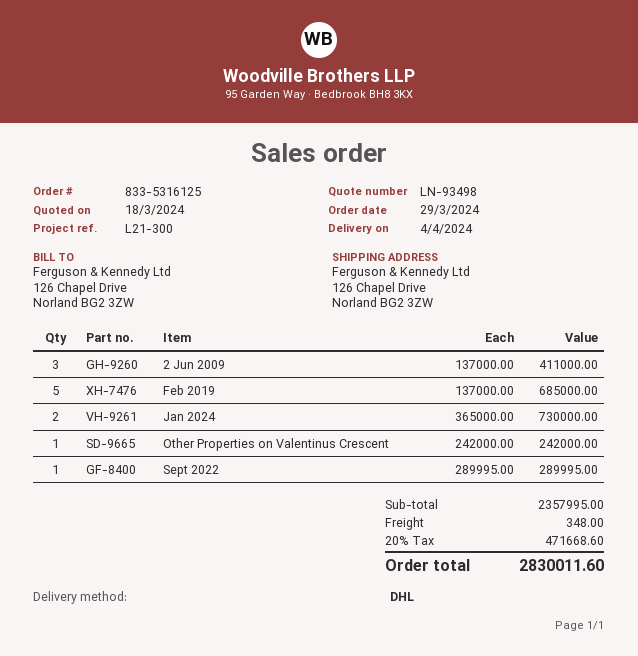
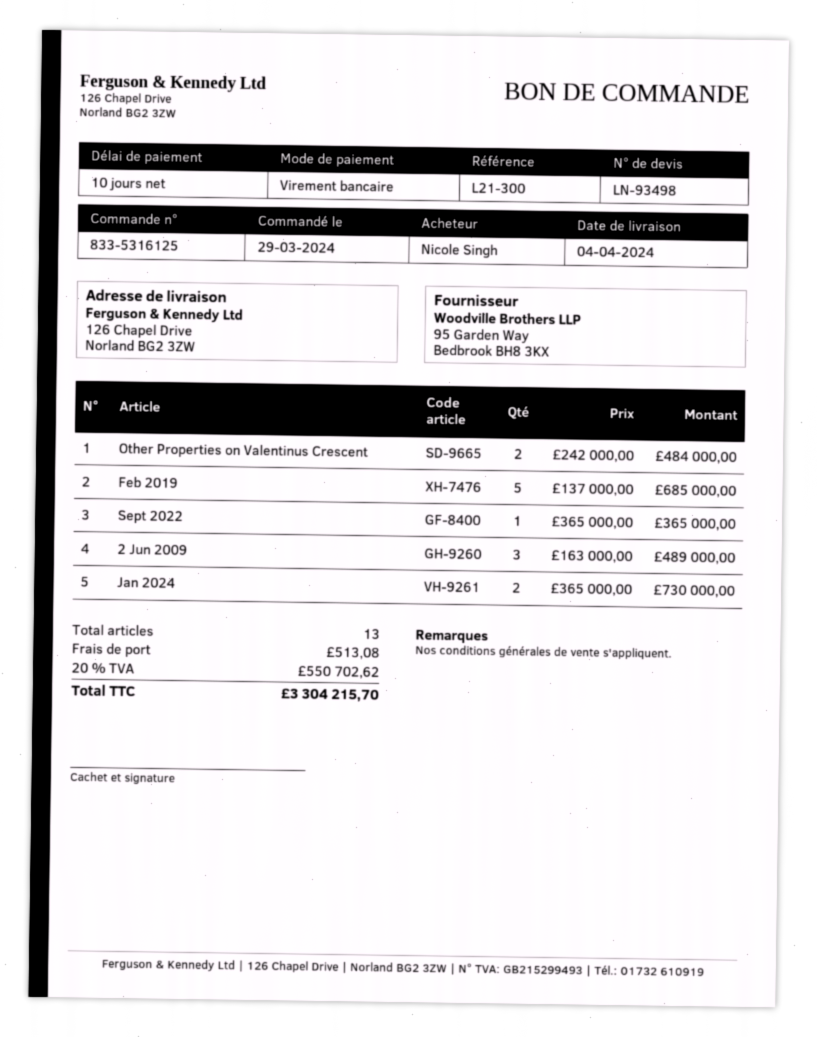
2 Jun 2009: 3 x 137000.00 = 411000.00 -> 3 x 163000.00 = 489000.00
Other Properties on Valentinus Crescent: 1 x 242000.00 = 242000.00 -> 2 x 242000.00 = 484000.00
Sept 2022: 1 x 289995.00 = 289995.00 -> 1 x 365000.00 = 365000.00
shipping: 348.00 -> 513.08
tax: 20% = 471668.60 -> 20% = 550702.62
total: 2830011.60 -> 3304215.70

